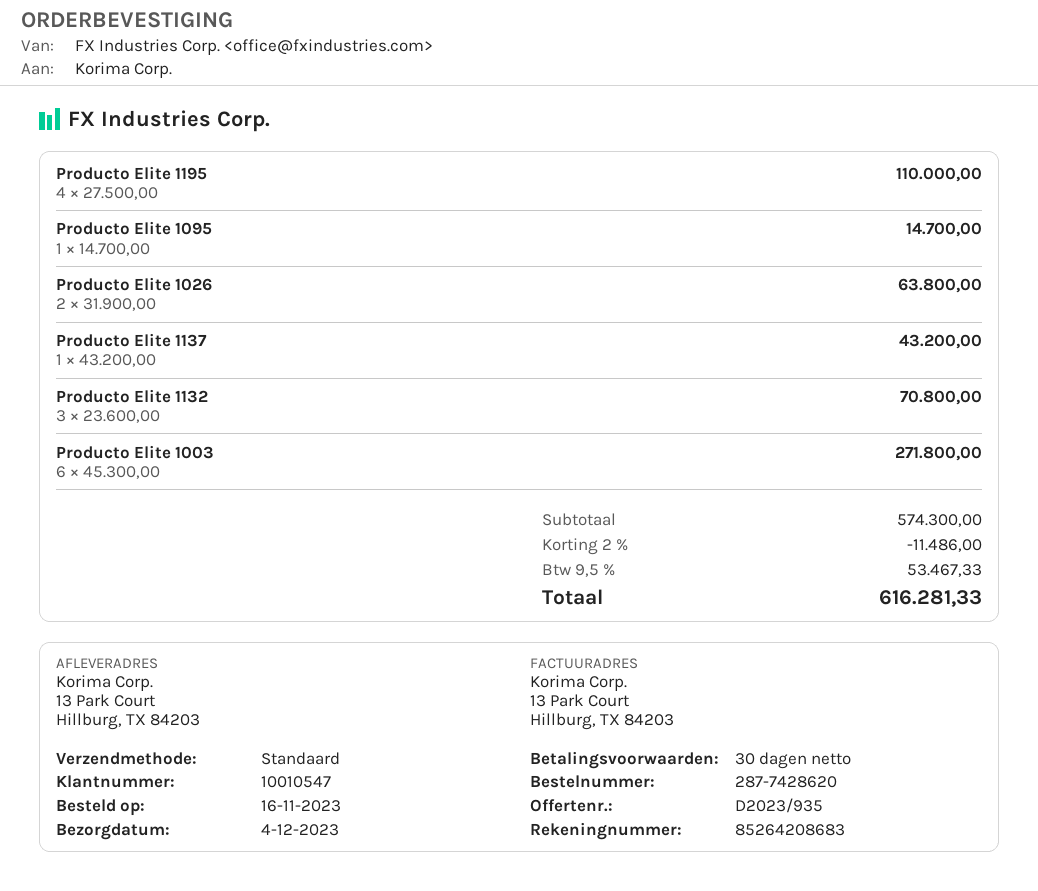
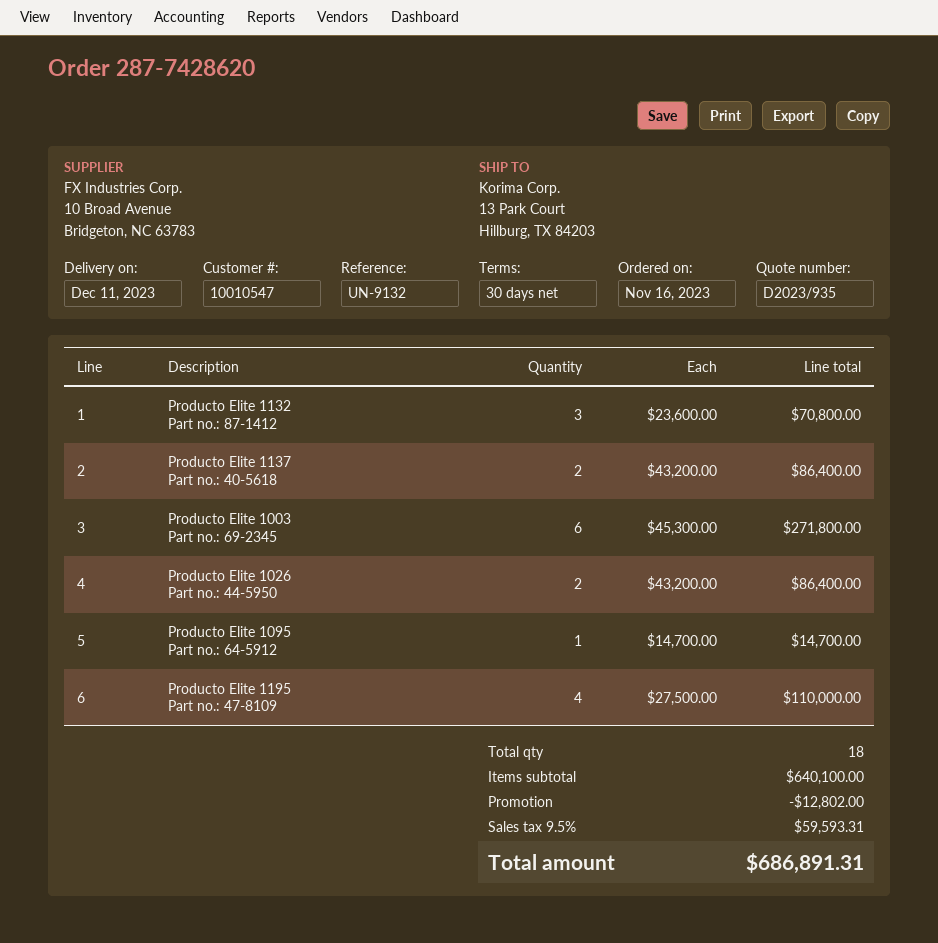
delivery date: 2023-12-04 -> 2023-12-11
Producto Elite 1026: 2 x 31900.00 = 63800.00 -> 2 x 43200.00 = 86400.00
Producto Elite 1137: 1 x 43200.00 = 43200.00 -> 2 x 43200.00 = 86400.00
subtotal: 574300.00 -> 640100.00
discount: 11486.00 -> 12802.00
tax: 9.5% = 53467.33 -> 9.5% = 59593.31
total: 616281.33 -> 686891.31

